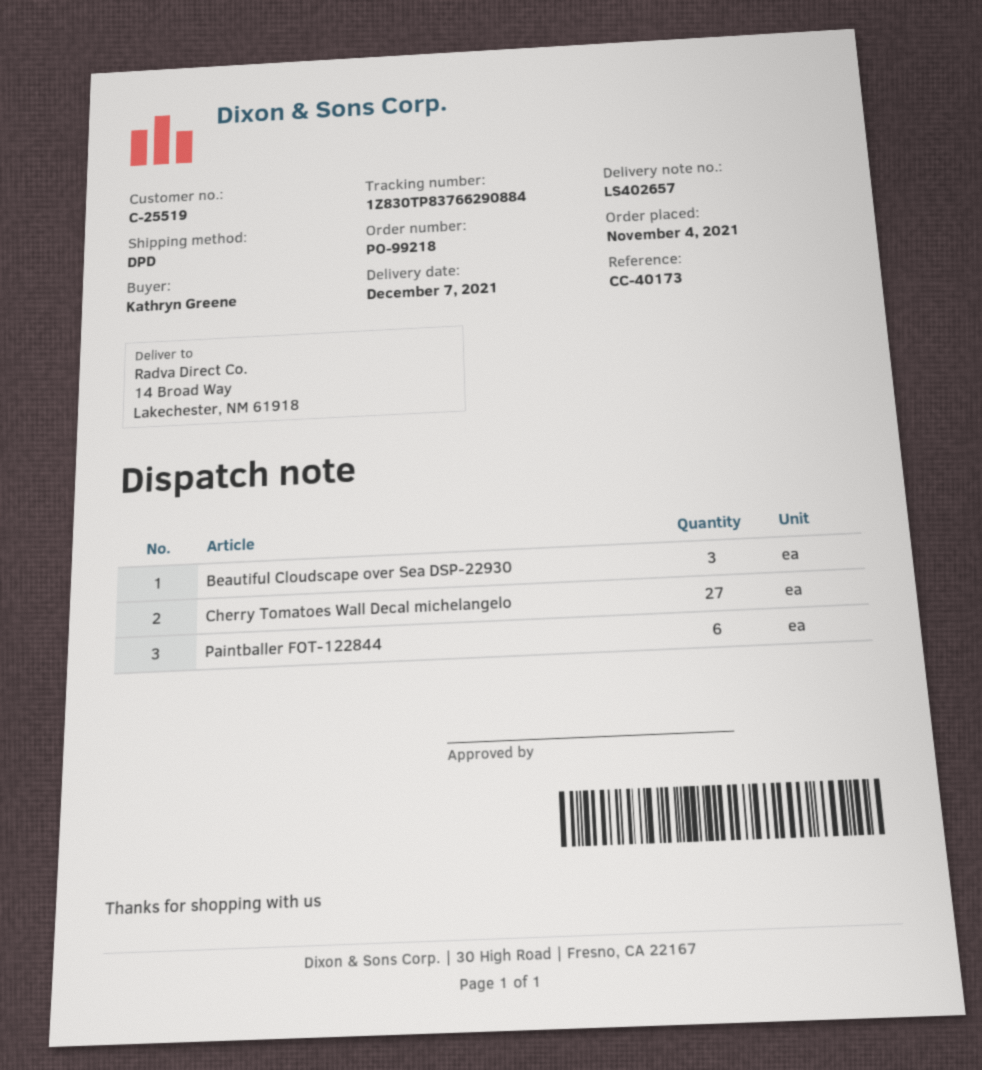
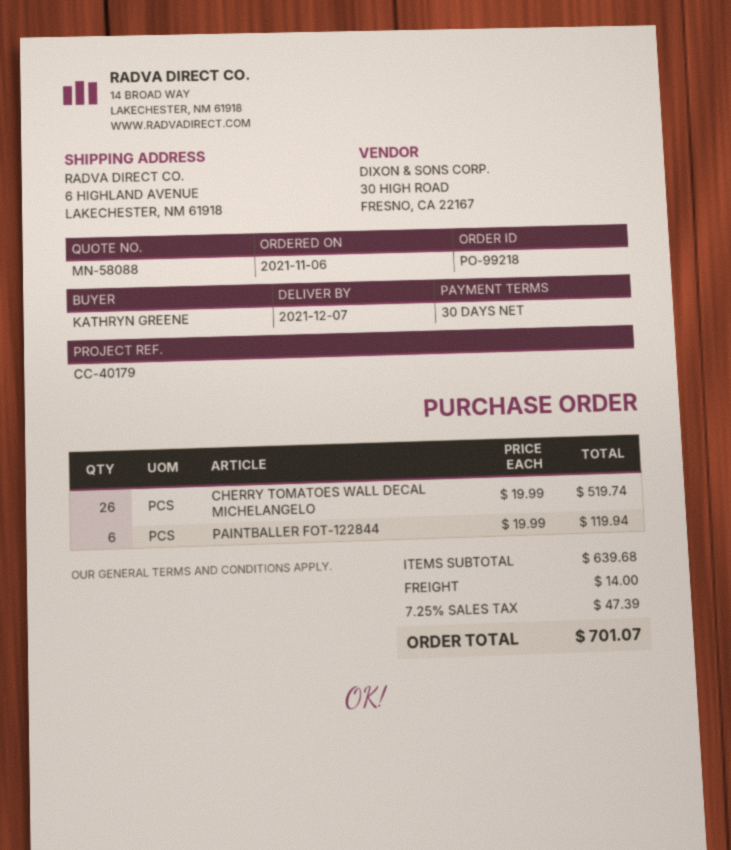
order date: 2021-11-04 -> 2021-11-06
reference: CC-40173 -> CC-40179
ship to: 14 Broad Way, Lakechester, NM 61918 -> 6 HIGHLAND AVENUE, LAKECHESTER, NM 61918
Beautiful Cloudscape over Sea DSP-22930: 3 -> none
Cherry Tomatoes Wall Decal michelangelo: 27 -> 26

